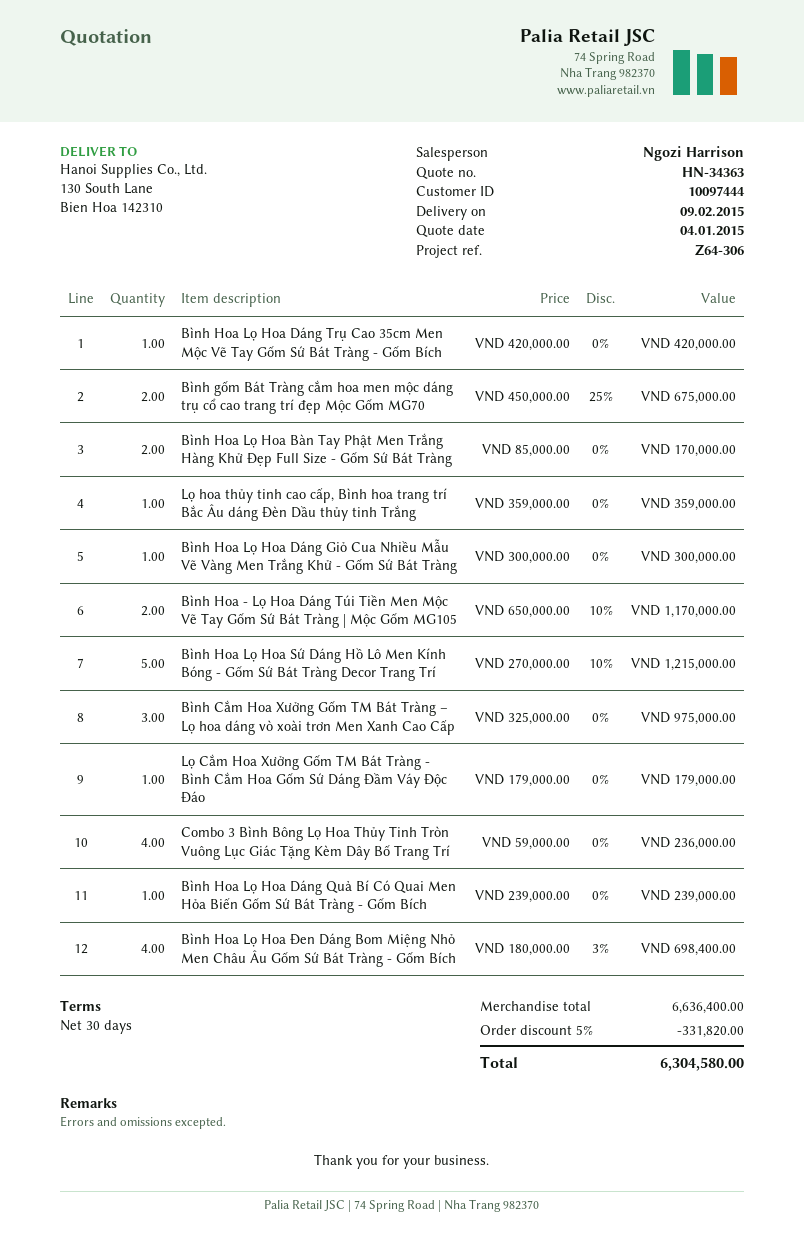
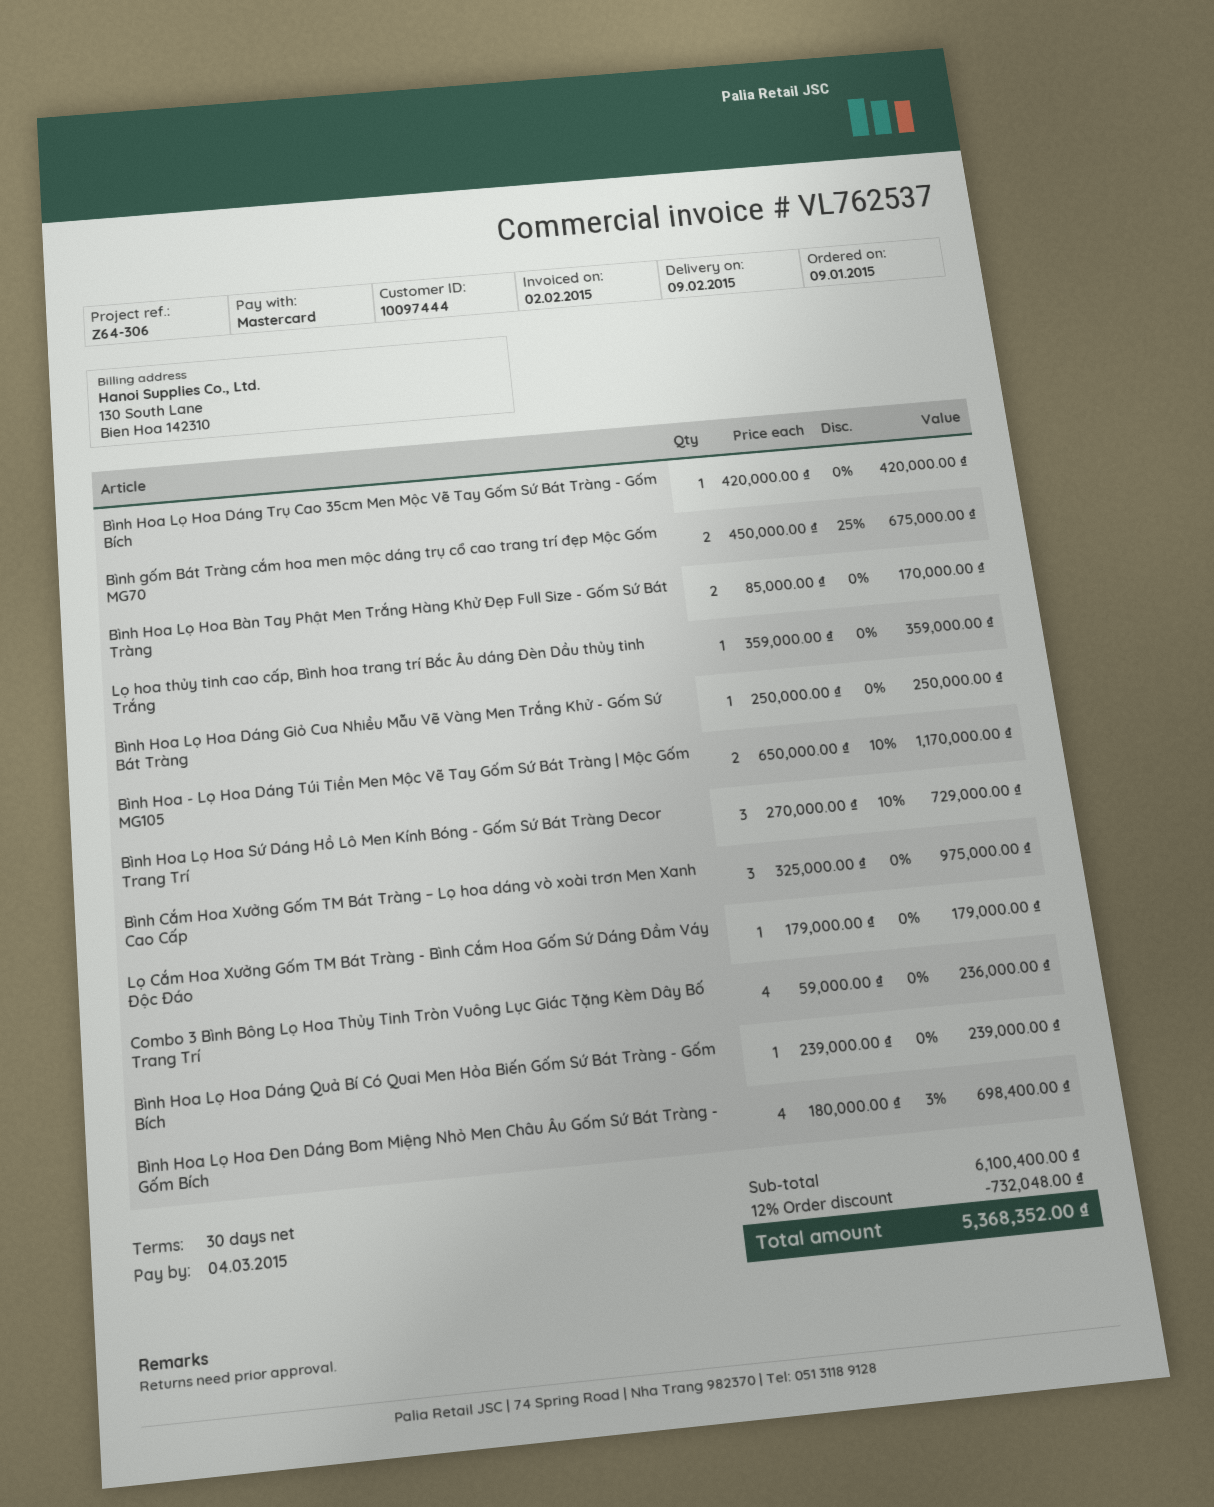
Bình Hoa Lọ Hoa Dáng Giỏ Cua Nhiều Mẫu Vẽ Vàng Men Trắng Khử - Gốm Sứ Bát Tràng: 1 x 300000.00 = 300000.00 -> 1 x 250000.00 = 250000.00
Bình Hoa Lọ Hoa Sứ Dáng Hồ Lô Men Kính Bóng - Gốm Sứ Bát Tràng Decor Trang Trí: 5 x 270000.00 - 10% = 1215000.00 -> 3 x 270000.00 - 10% = 729000.00
subtotal: 6636400.00 -> 6100400.00
discount: 5% = 331820.00 -> 12% = 732048.00
total: 6304580.00 -> 5368352.00

